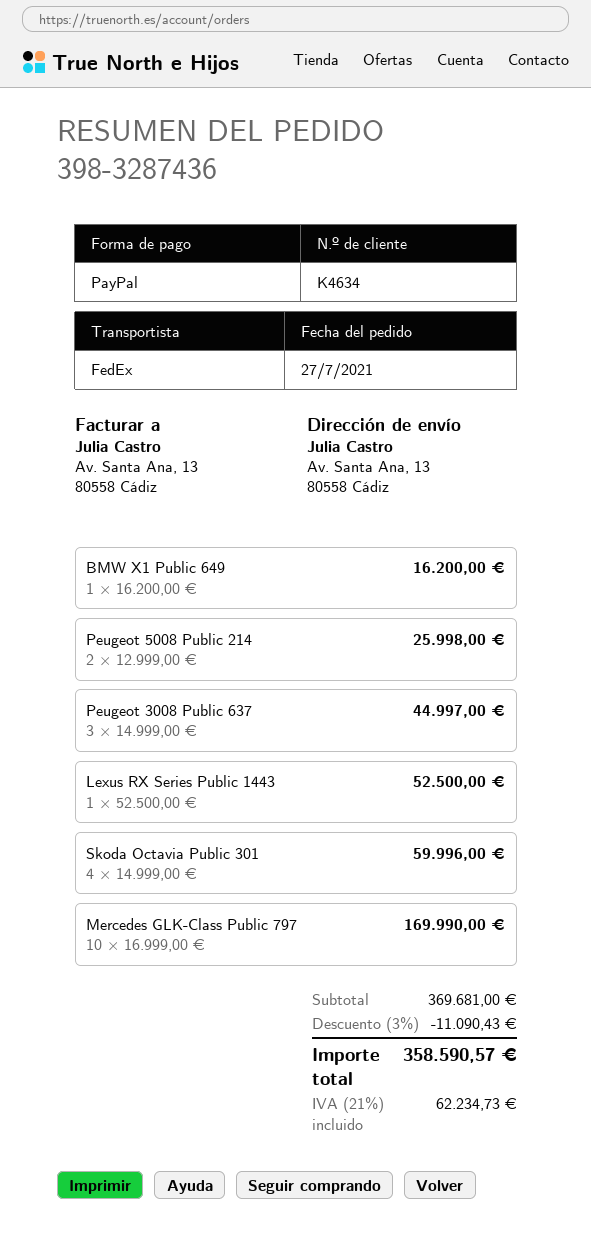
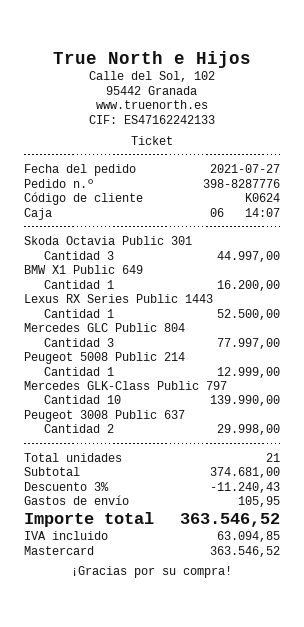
order number: 398-3287436 -> 398-8287776
customer number: K4634 -> K0624
payment method: PayPal -> Mastercard
Peugeot 5008 Public 214: 2 for 25998.00 -> 1 for 12999.00
Peugeot 3008 Public 637: 3 for 44997.00 -> 2 for 29998.00
Skoda Octavia Public 301: 4 for 59996.00 -> 3 for 44997.00
Mercedes GLK-Class Public 797: 10 for 169990.00 -> 10 for 139990.00
Mercedes GLC Public 804: none -> 3 for 77997.00
subtotal: 369681.00 -> 374681.00
discount: 3% = 11090.43 -> 3% = 11240.43
shipping: none -> 105.95
tax: 62234.73 -> 63094.85
total: 358590.57 -> 363546.52

